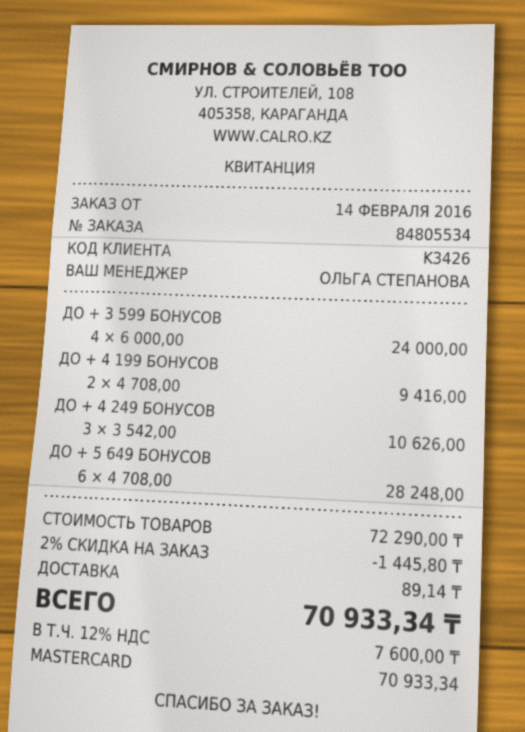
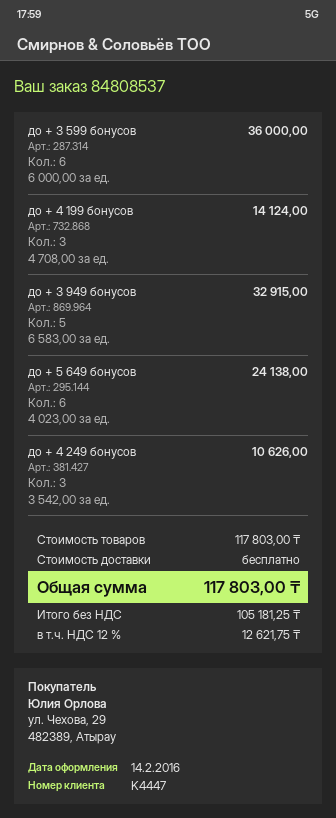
order number: 84805534 -> 84808537
customer number: K3426 -> K4447
ДО + 3 599 БОНУСОВ: 4 x 6000.00 = 24000.00 -> 6 x 6000.00 = 36000.00
ДО + 4 199 БОНУСОВ: 2 x 4708.00 = 9416.00 -> 3 x 4708.00 = 14124.00
ДО + 5 649 БОНУСОВ: 6 x 4708.00 = 28248.00 -> 6 x 4023.00 = 24138.00
до + 3 949 бонусов: none -> 5 x 6583.00 = 32915.00
subtotal: 72290.00 -> 117803.00
discount: 2% = 1445.80 -> none
shipping: 89.14 -> 0.00
tax: 12% = 7600.00 -> 12% = 12621.75
total: 70933.34 -> 117803.00

